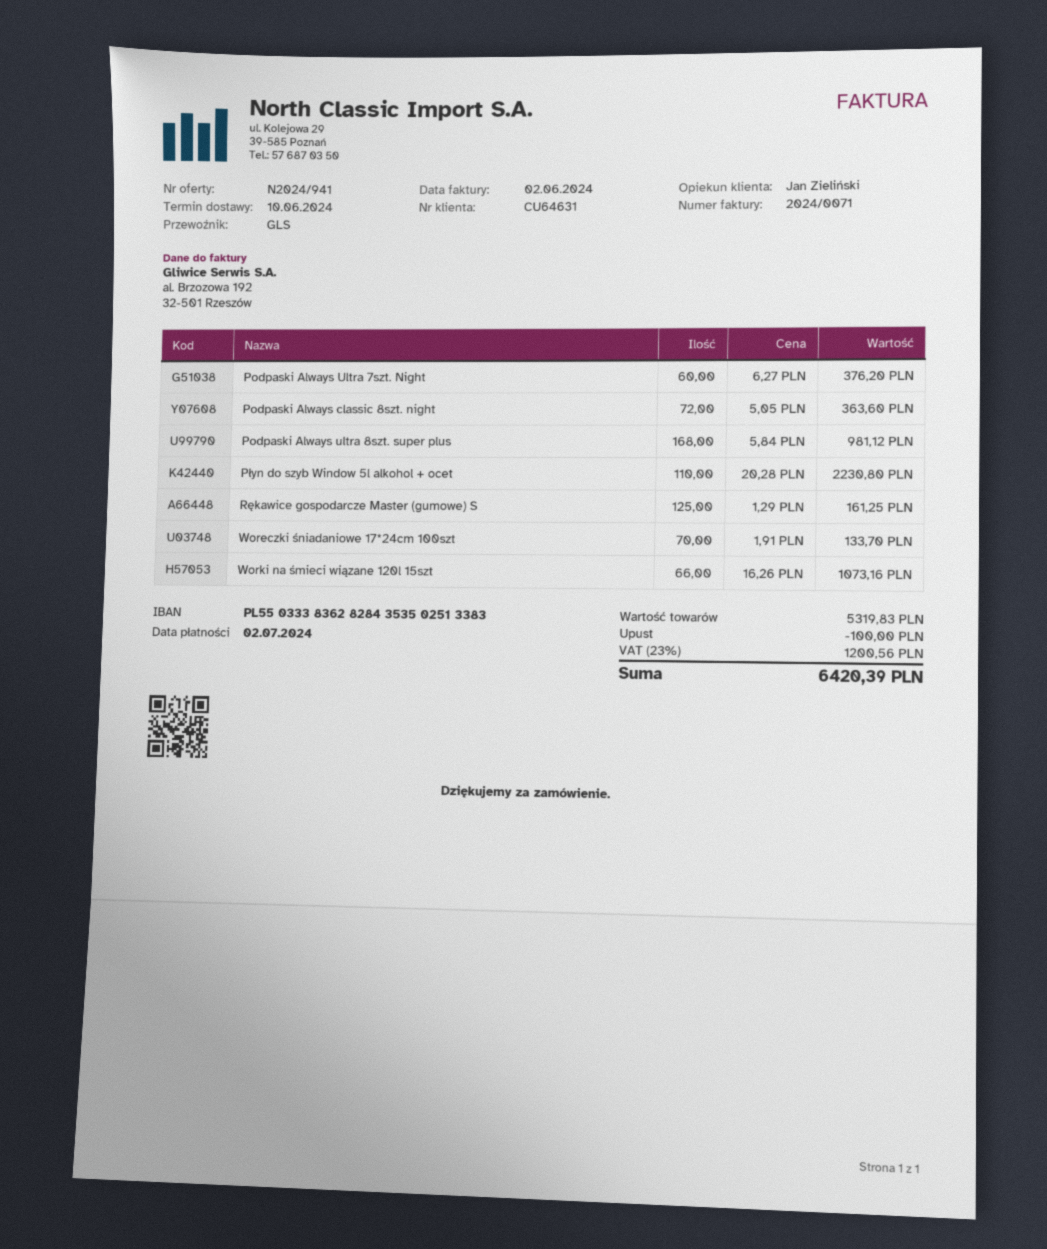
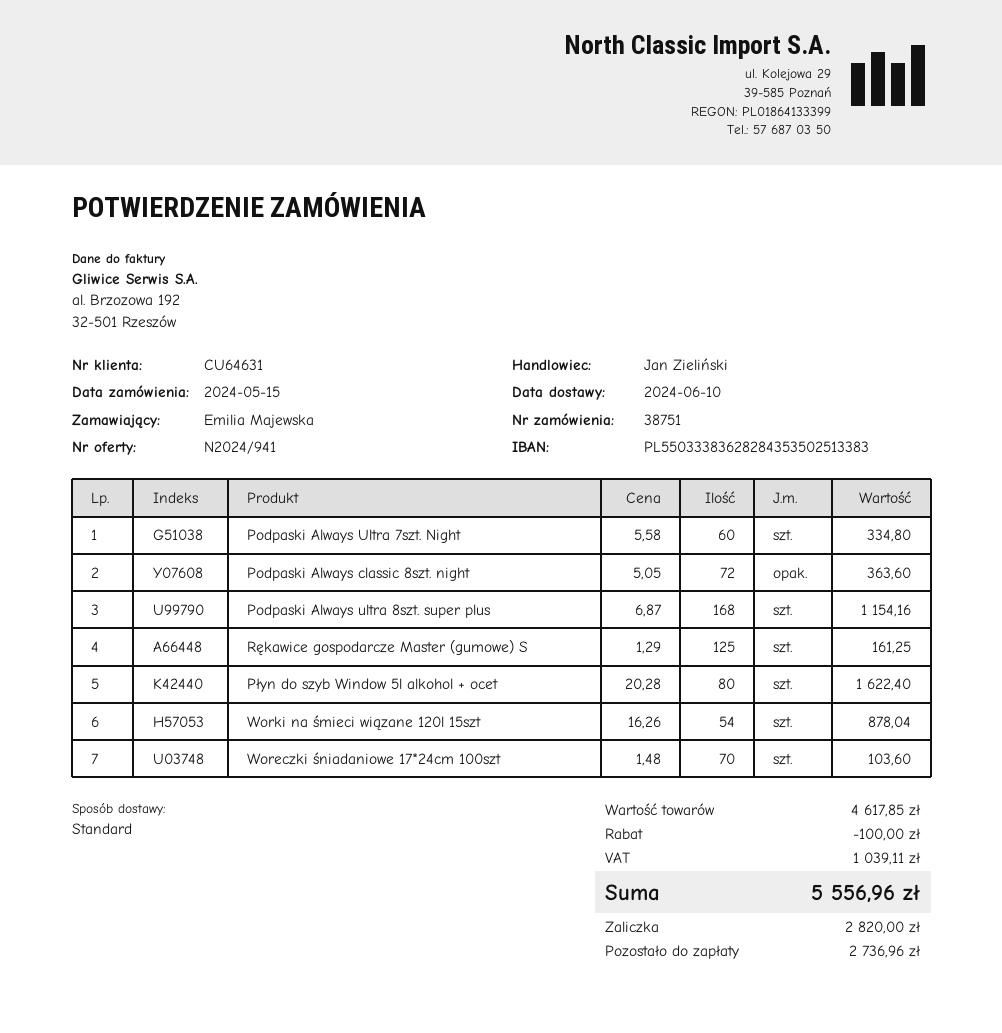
shipping method: GLS -> standard
Podpaski Always Ultra 7szt. Night: 60 x 6.27 = 376.20 -> 60 x 5.58 = 334.80
Podpaski Always ultra 8szt. super plus: 168 x 5.84 = 981.12 -> 168 x 6.87 = 1154.16
Płyn do szyb Window 5l alkohol + ocet: 110 x 20.28 = 2230.80 -> 80 x 20.28 = 1622.40
Woreczki śniadaniowe 17*24cm 100szt: 70 x 1.91 = 133.70 -> 70 x 1.48 = 103.60
Worki na śmieci wiązane 120l 15szt: 66 x 16.26 = 1073.16 -> 54 x 16.26 = 878.04
subtotal: 5319.83 -> 4617.85
tax: 1200.56 -> 1039.11
total: 6420.39 -> 5556.96

